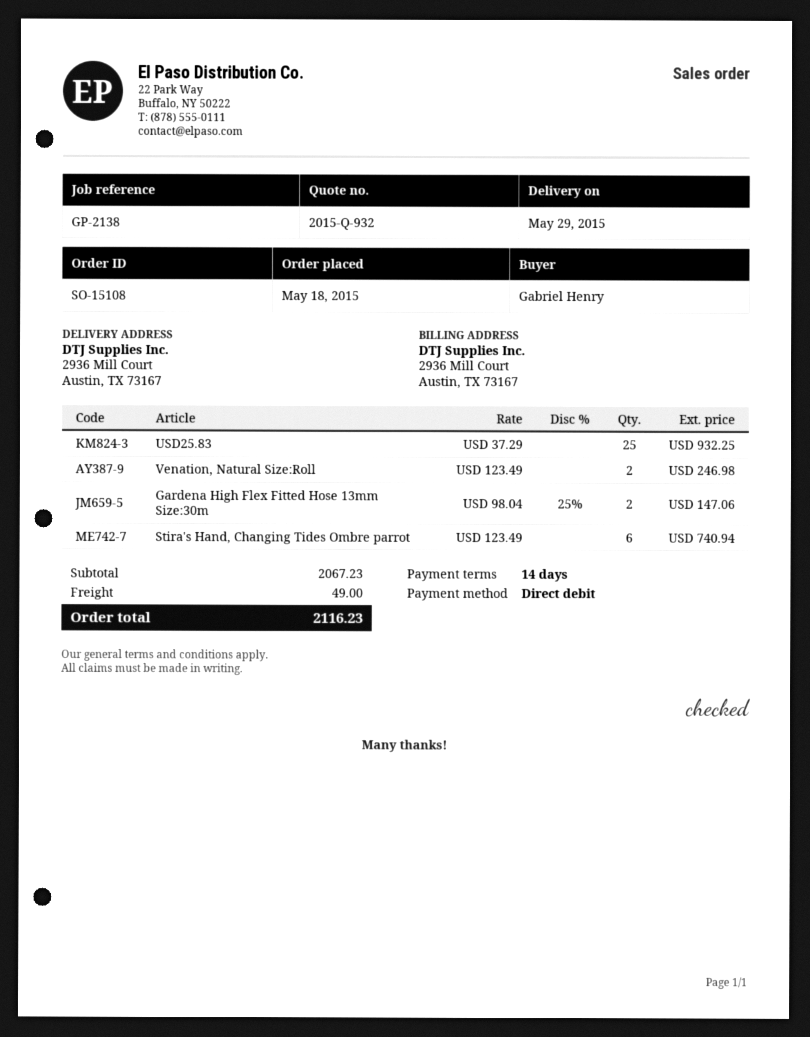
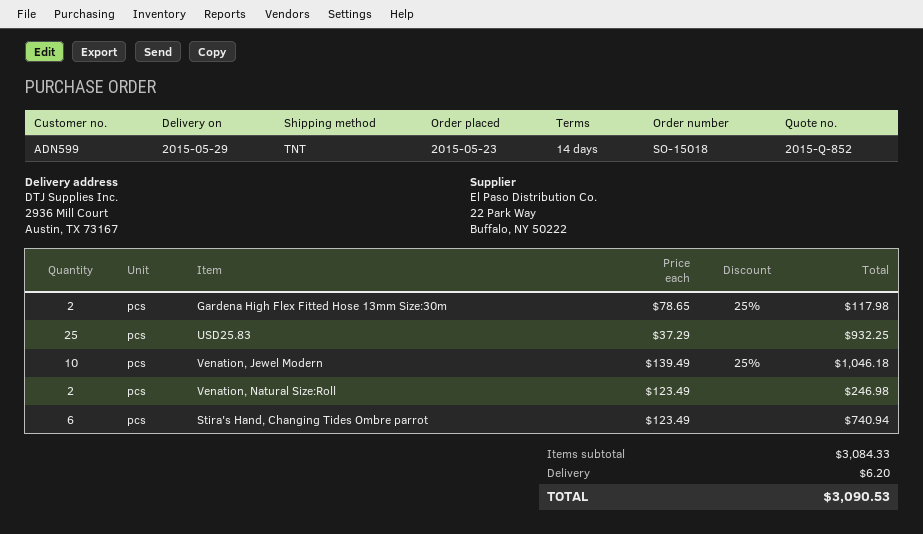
quote number: 2015-Q-932 -> 2015-Q-852
order number: SO-15108 -> SO-15018
order date: 2015-05-18 -> 2015-05-23
Gardena High Flex Fitted Hose 13mm Size:30m: 2 x 98.04 - 25% = 147.06 -> 2 x 78.65 - 25% = 117.98
Venation, Jewel Modern: none -> 10 x 139.49 - 25% = 1046.18
subtotal: 2067.23 -> 3084.33
shipping: 49.00 -> 6.20
total: 2116.23 -> 3090.53

